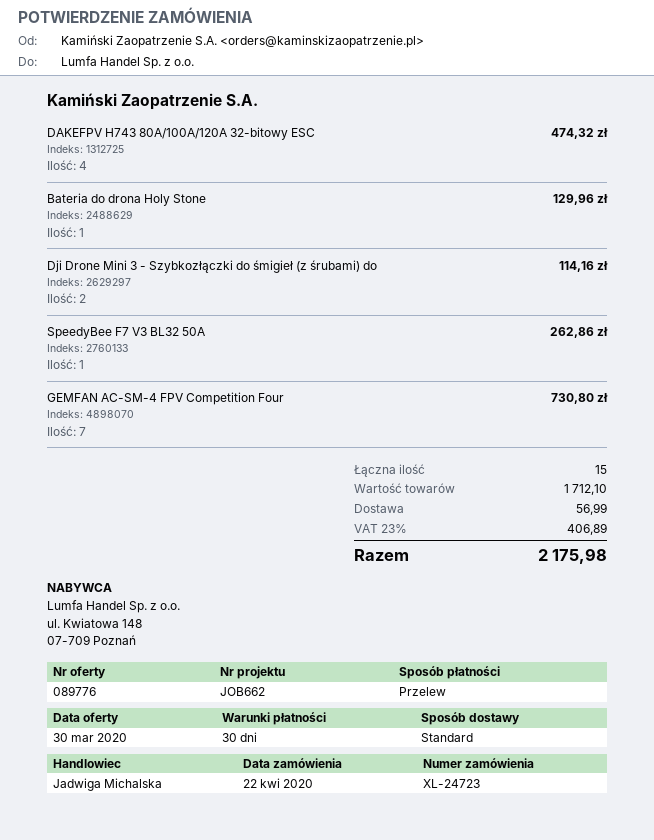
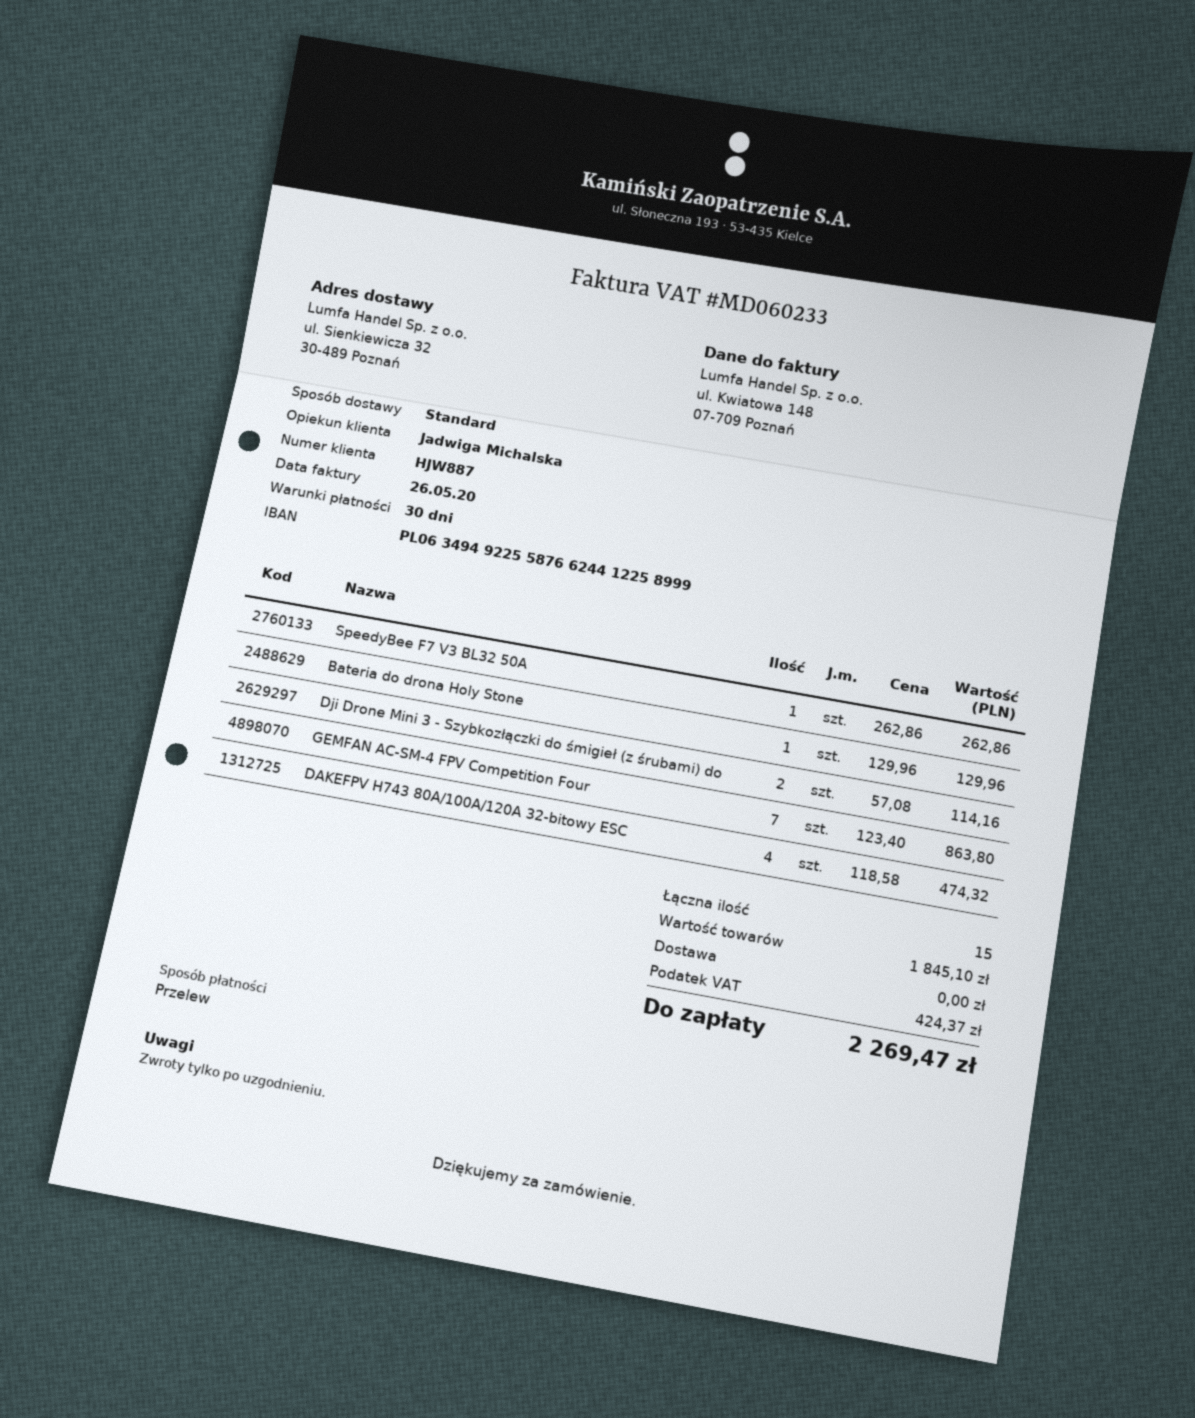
GEMFAN AC-SM-4 FPV Competition Four: 7 for 730.80 -> 7 for 863.80
subtotal: 1712.10 -> 1845.10
shipping: 56.99 -> 0.00
tax: 406.89 -> 424.37
total: 2175.98 -> 2269.47

